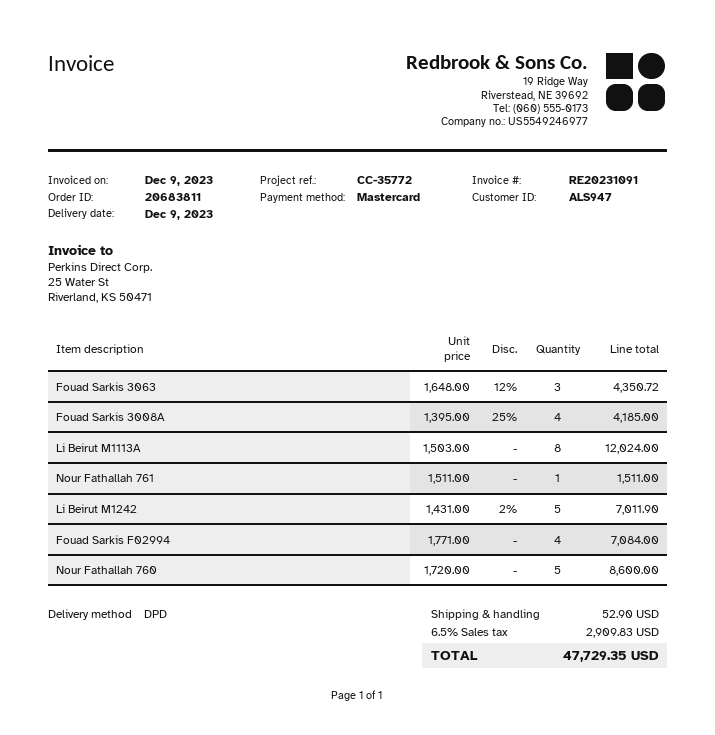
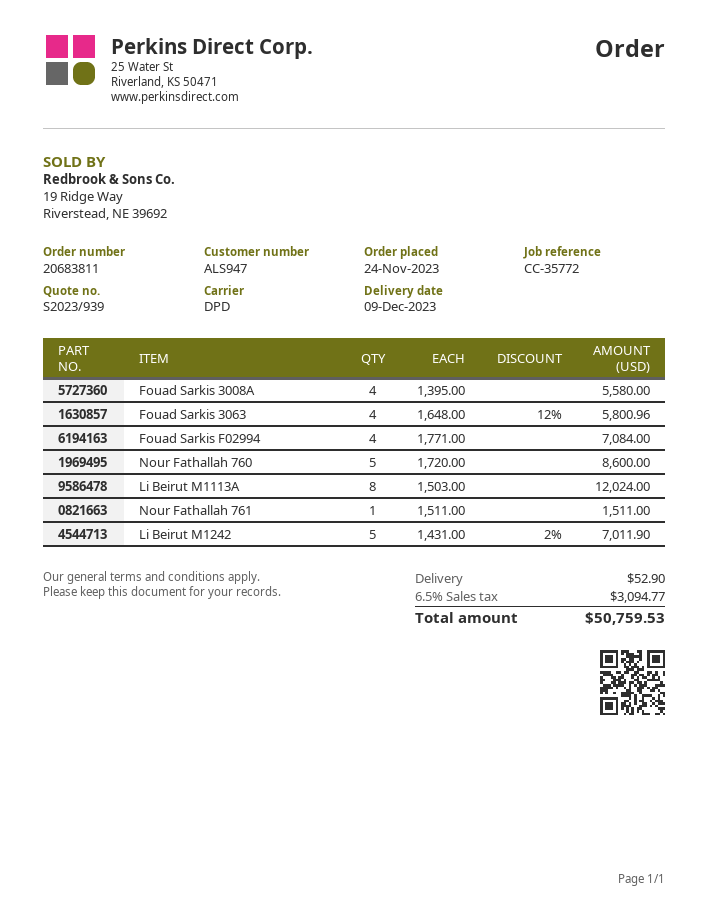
Fouad Sarkis 3063: 3 x 1648.00 - 12% = 4350.72 -> 4 x 1648.00 - 12% = 5800.96
Fouad Sarkis 3008A: 4 x 1395.00 - 25% = 4185.00 -> 4 x 1395.00 = 5580.00
tax: 6.5% = 2909.83 -> 6.5% = 3094.77
total: 47729.35 -> 50759.53

